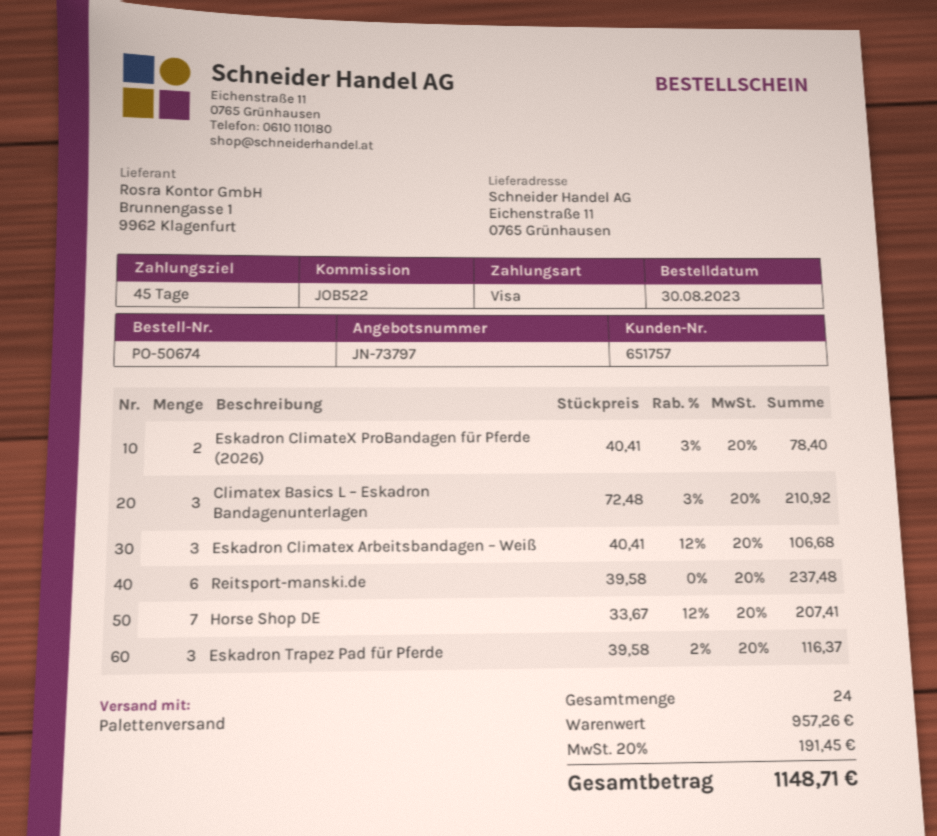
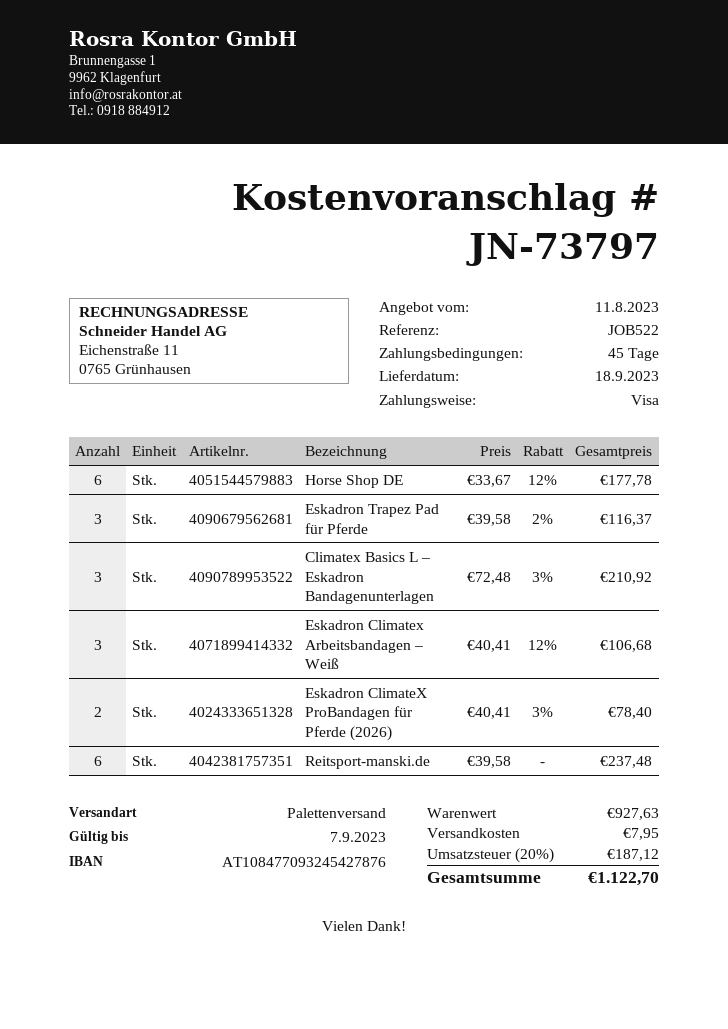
Horse Shop DE: 7 x 33.67 - 12% = 207.41 -> 6 x 33.67 - 12% = 177.78
subtotal: 957.26 -> 927.63
shipping: none -> 7.95
tax: 20% = 191.45 -> 20% = 187.12
total: 1148.71 -> 1122.70

